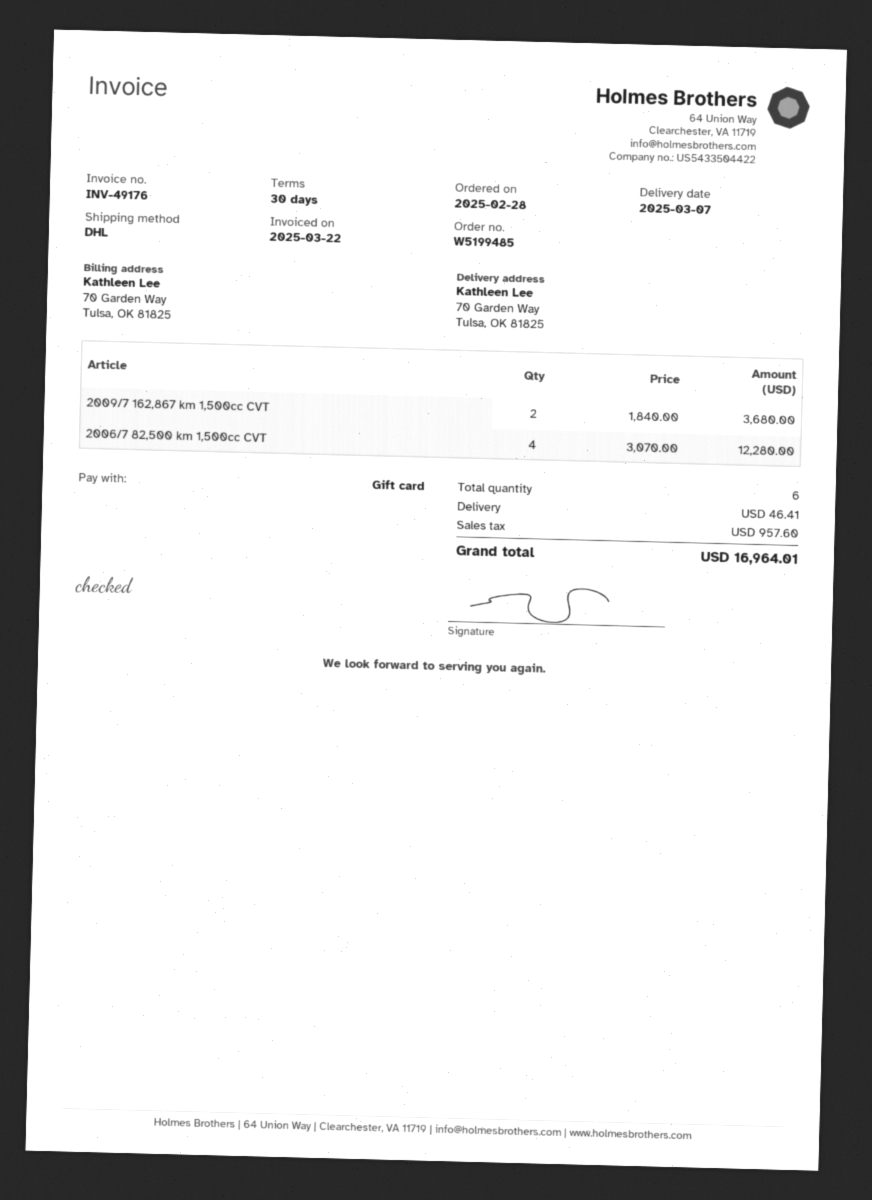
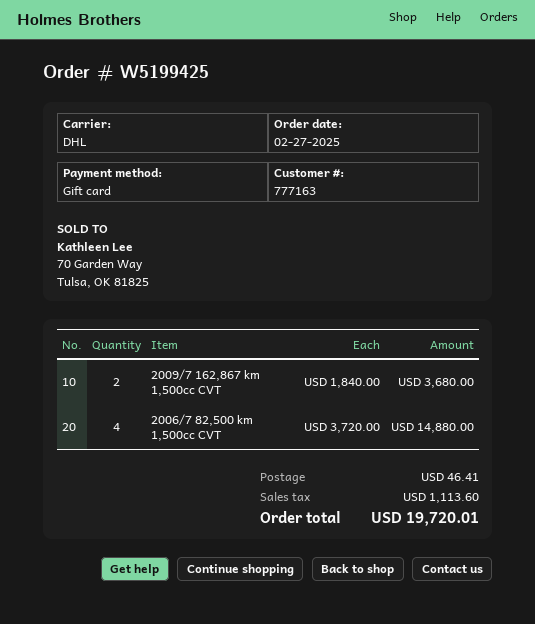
order number: W5199485 -> W5199425
order date: 2025-02-28 -> 2025-02-27
2006/7 82,500 km 1,500cc CVT: 4 x 3070.00 = 12280.00 -> 4 x 3720.00 = 14880.00
tax: 957.60 -> 1113.60
total: 16964.01 -> 19720.01

